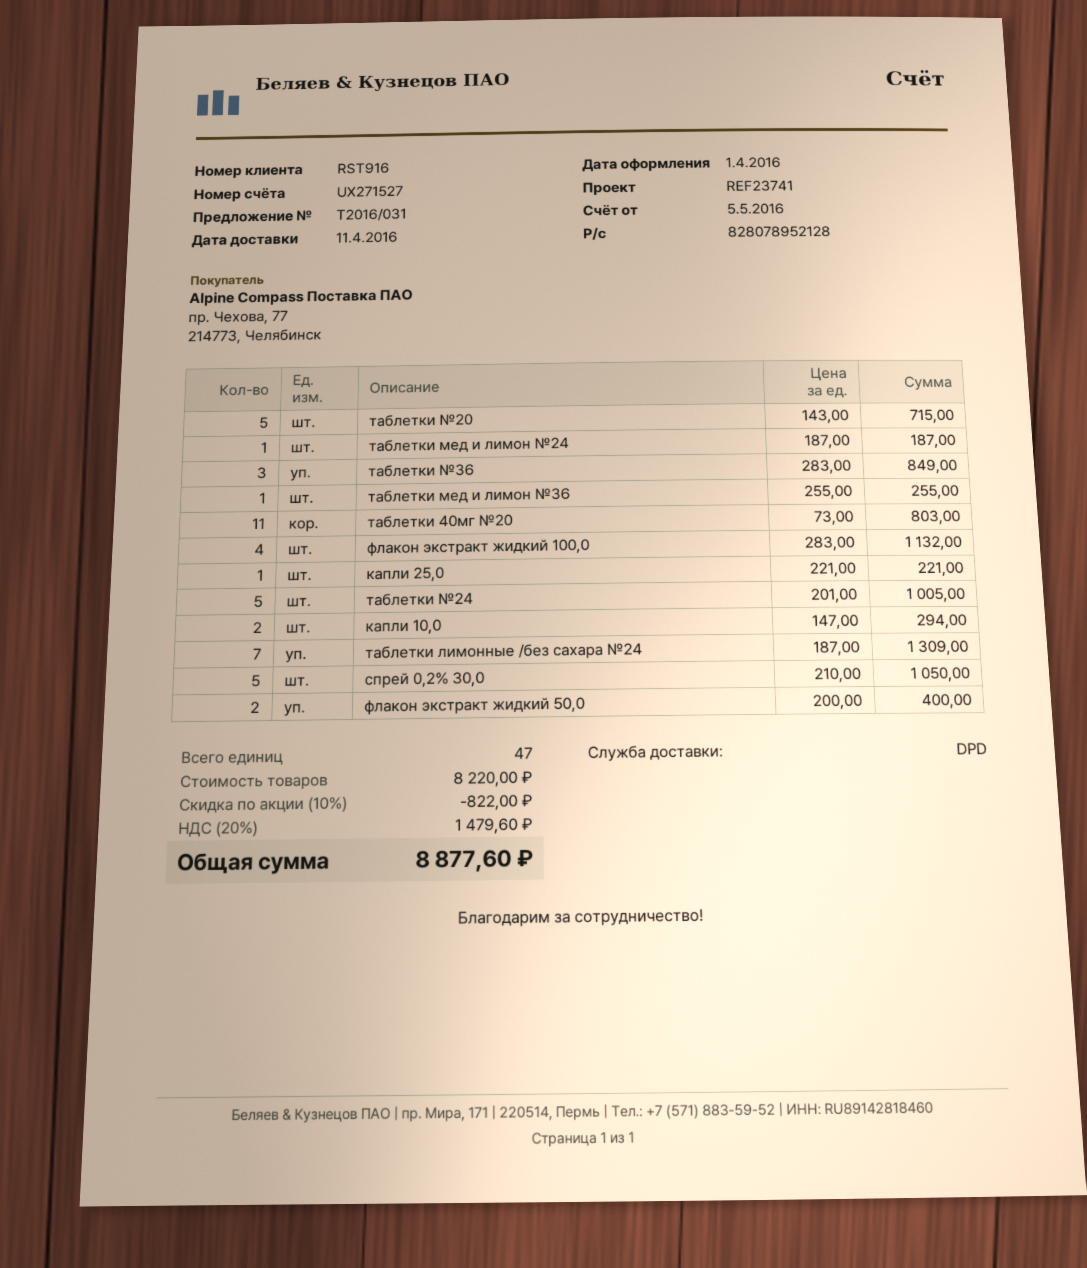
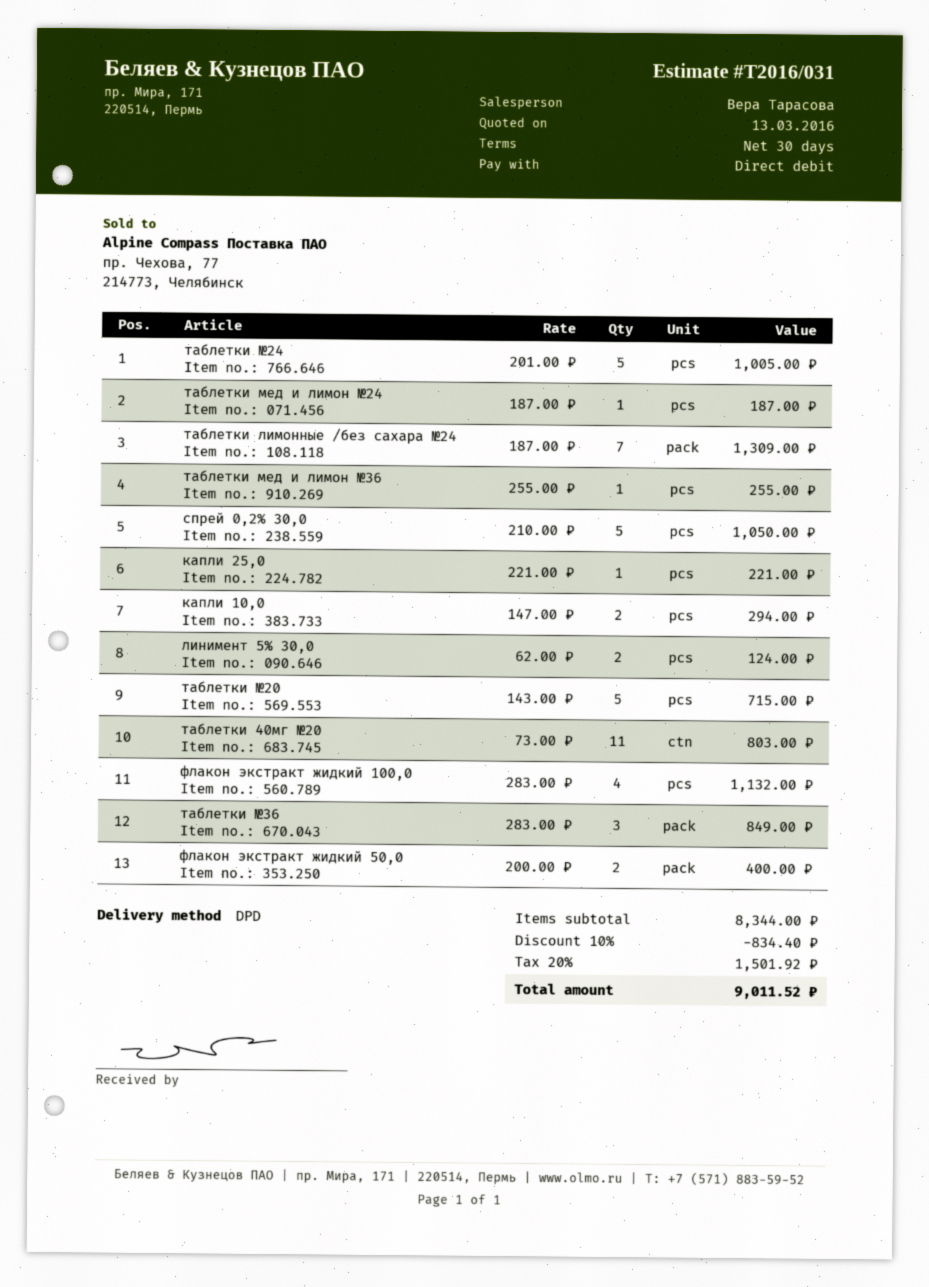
линимент 5% 30,0: none -> 2 x 62.00 = 124.00
subtotal: 8220.00 -> 8344.00
discount: 10% = 822.00 -> 10% = 834.40
tax: 20% = 1479.60 -> 20% = 1501.92
total: 8877.60 -> 9011.52

